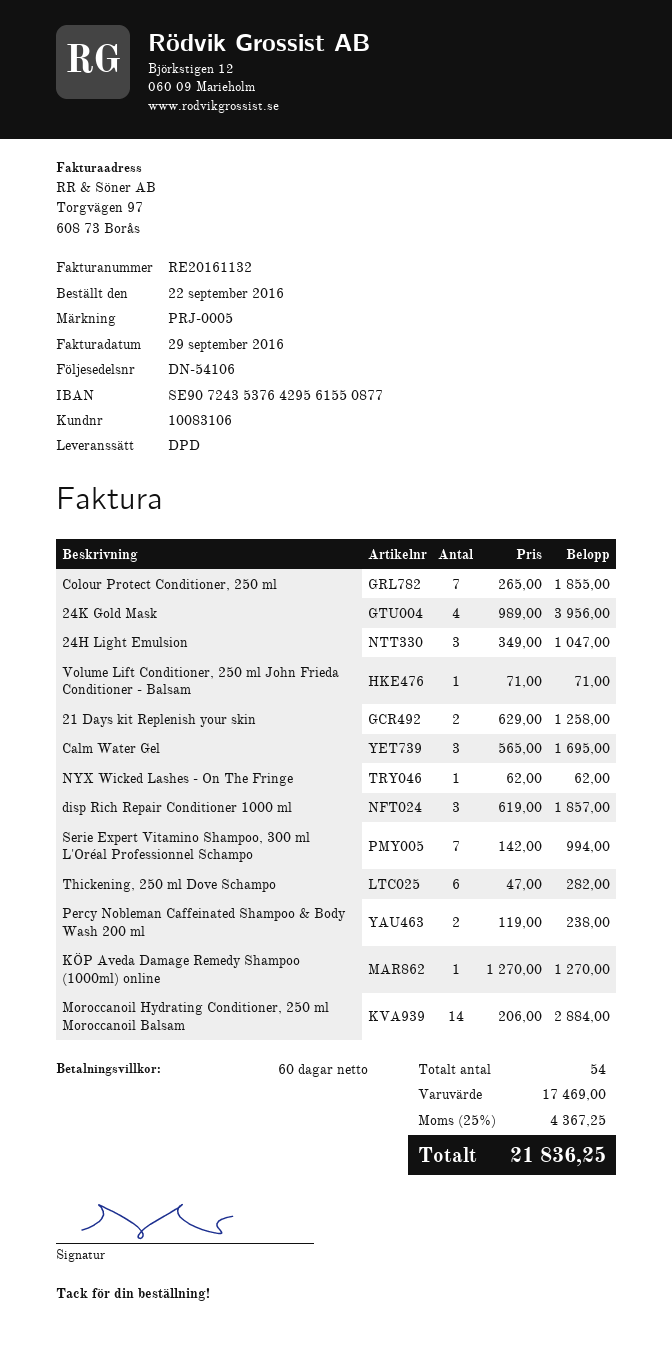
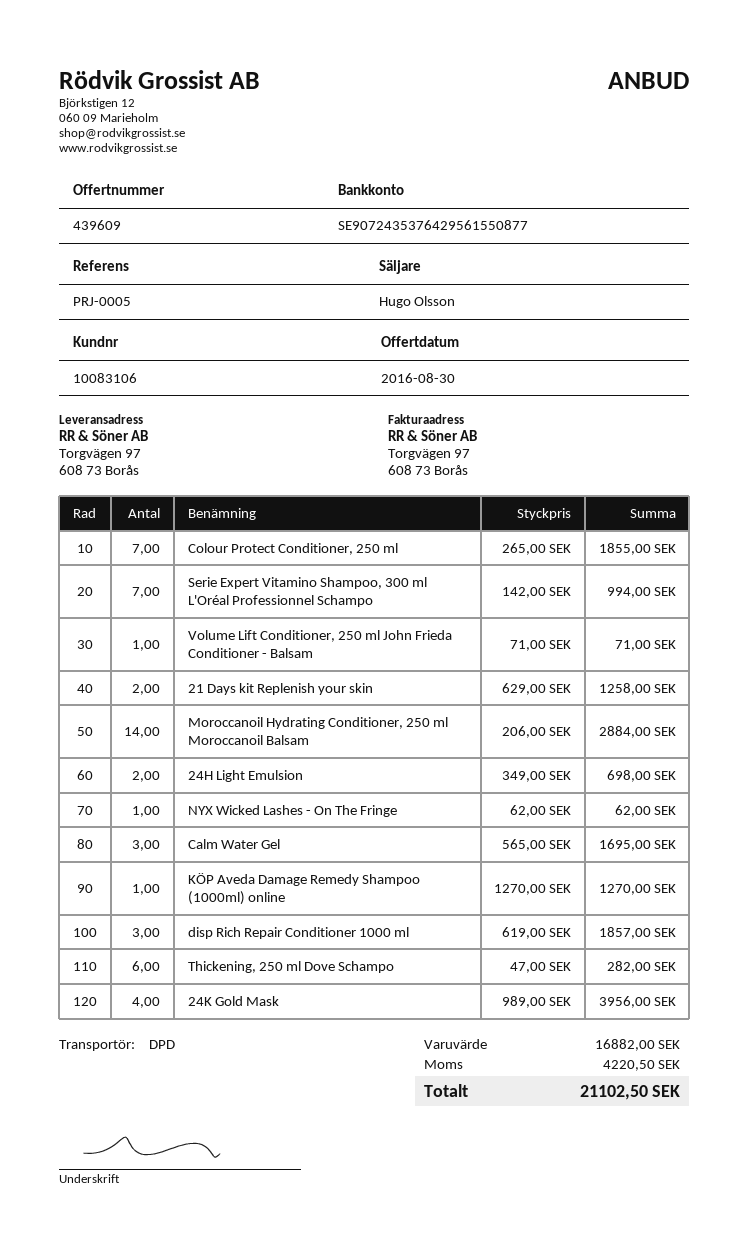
24H Light Emulsion: 3 x 349.00 = 1047.00 -> 2 x 349.00 = 698.00
Percy Nobleman Caffeinated Shampoo & Body Wash 200 ml: 2 x 119.00 = 238.00 -> none
subtotal: 17469.00 -> 16882.00
tax: 4367.25 -> 4220.50
total: 21836.25 -> 21102.50

